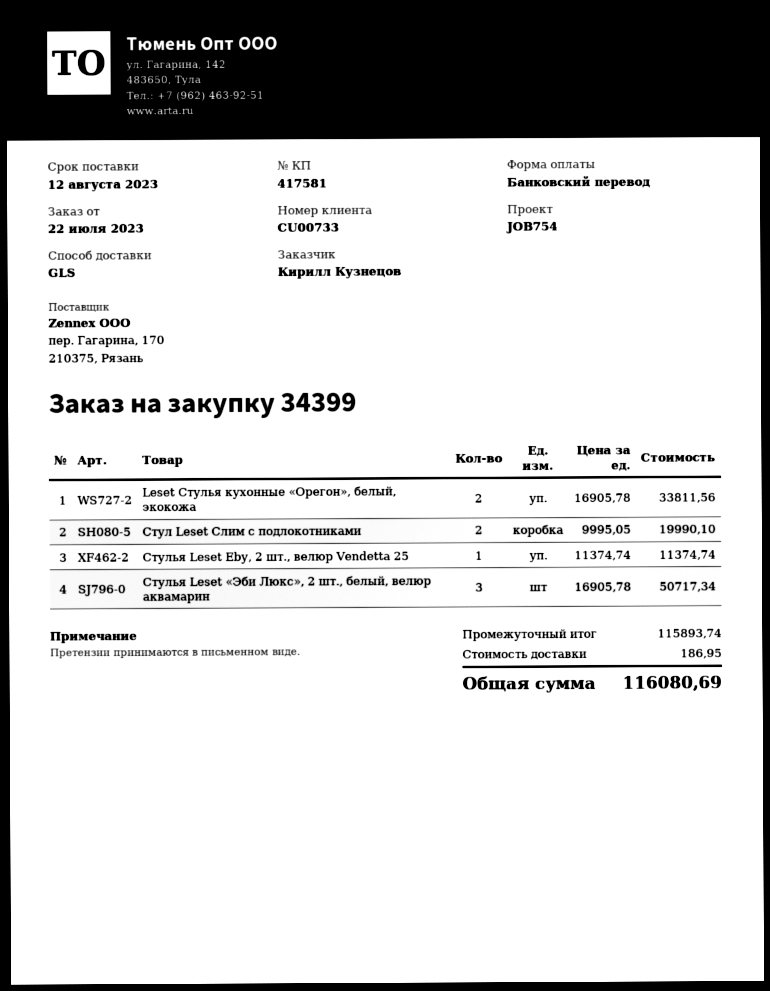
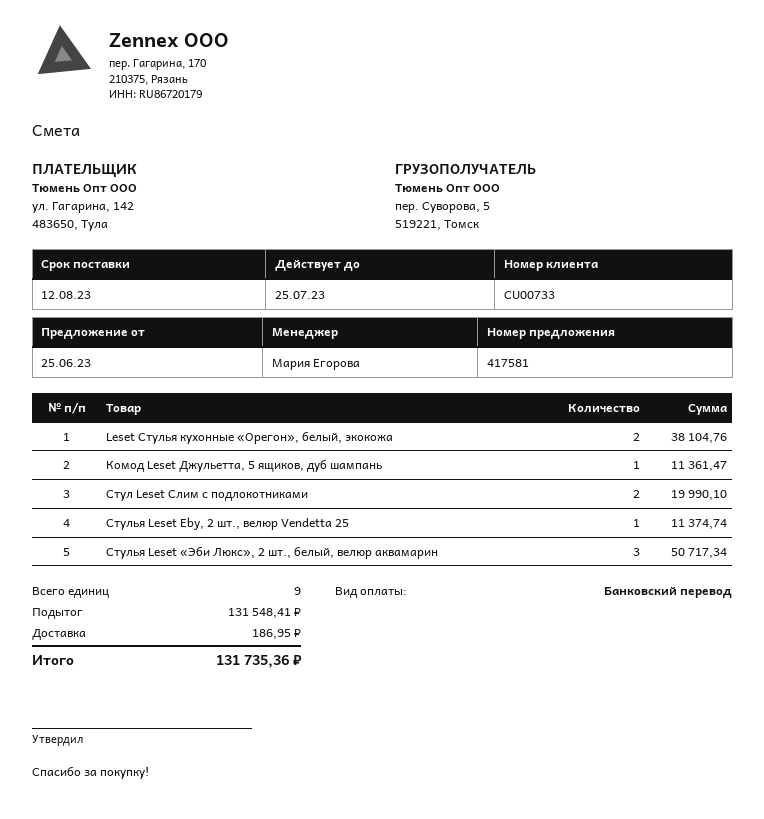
Leset Стулья кухонные «Орегон», белый, экокожа: 2 for 33811.56 -> 2 for 38104.76
Комод Leset Джульетта, 5 ящиков, дуб шампань: none -> 1 for 11361.47
subtotal: 115893.74 -> 131548.41
total: 116080.69 -> 131735.36

